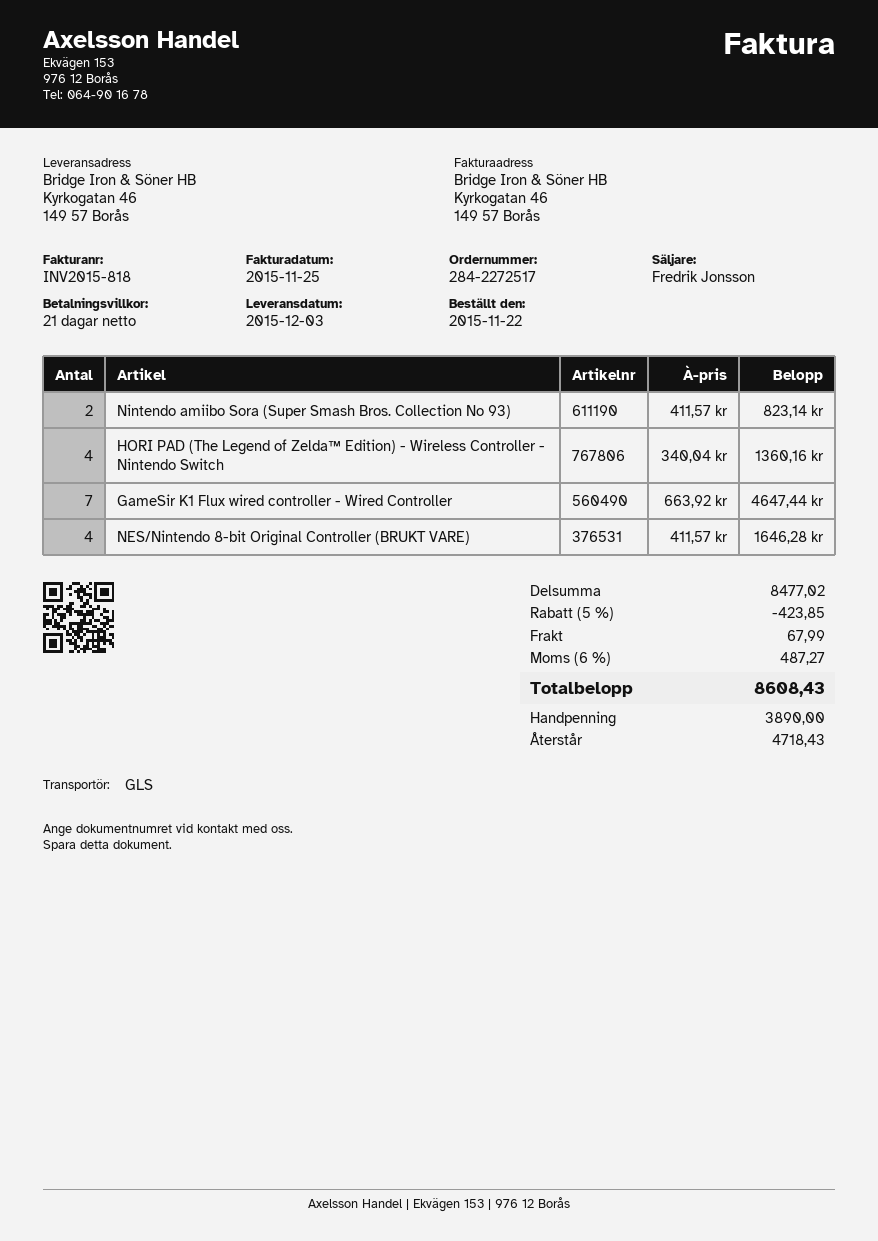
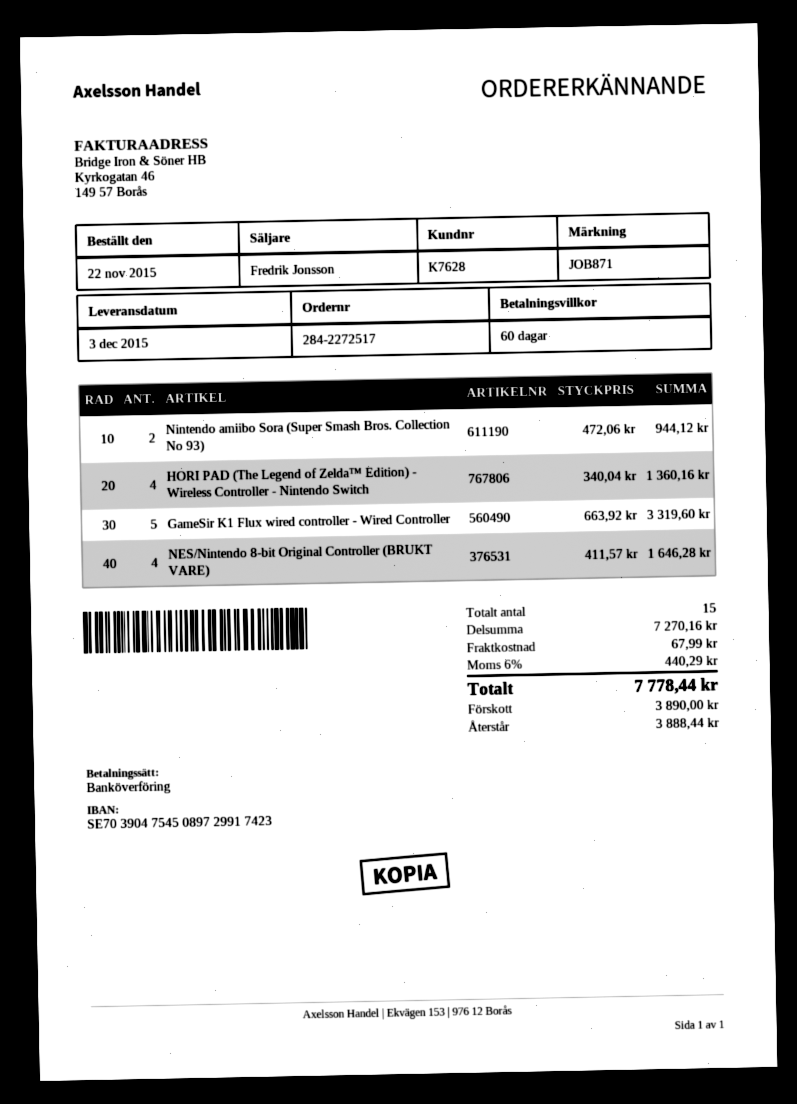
payment terms: 21 days -> 60 days
Nintendo amiibo Sora (Super Smash Bros. Collection No 93): 2 x 411.57 = 823.14 -> 2 x 472.06 = 944.12
GameSir K1 Flux wired controller - Wired Controller: 7 x 663.92 = 4647.44 -> 5 x 663.92 = 3319.60
subtotal: 8477.02 -> 7270.16
discount: 5% = 423.85 -> none
tax: 6% = 487.27 -> 6% = 440.29
total: 8608.43 -> 7778.44
balance: 4718.43 -> 3888.44

